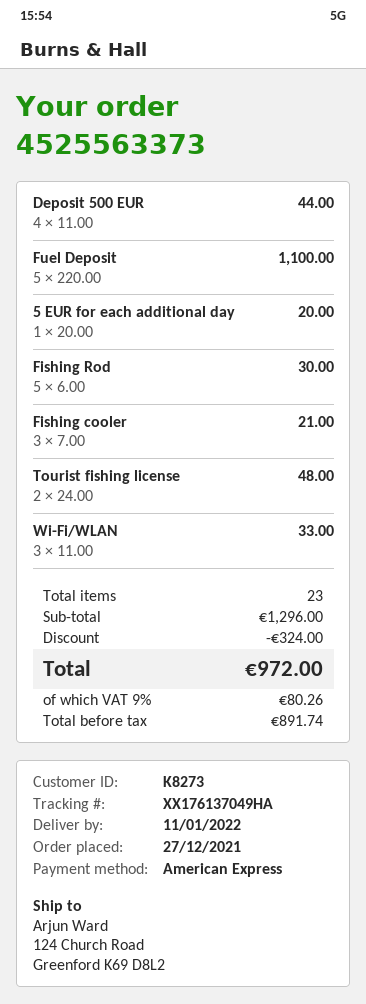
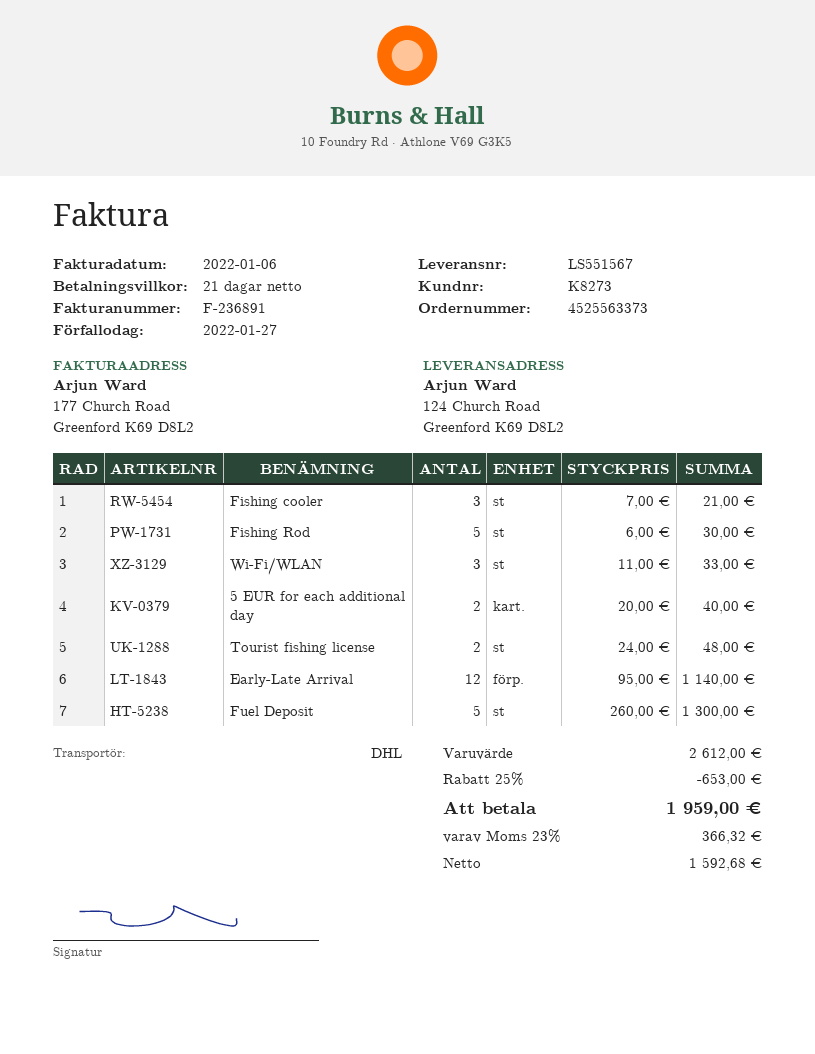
Deposit 500 EUR: 4 x 11.00 = 44.00 -> none
Fuel Deposit: 5 x 220.00 = 1100.00 -> 5 x 260.00 = 1300.00
5 EUR for each additional day: 1 x 20.00 = 20.00 -> 2 x 20.00 = 40.00
Early-Late Arrival: none -> 12 x 95.00 = 1140.00
subtotal: 1296.00 -> 2612.00
discount: 324.00 -> 653.00
net: 891.74 -> 1592.68
tax: 9% = 80.26 -> 23% = 366.32
total: 972.00 -> 1959.00

